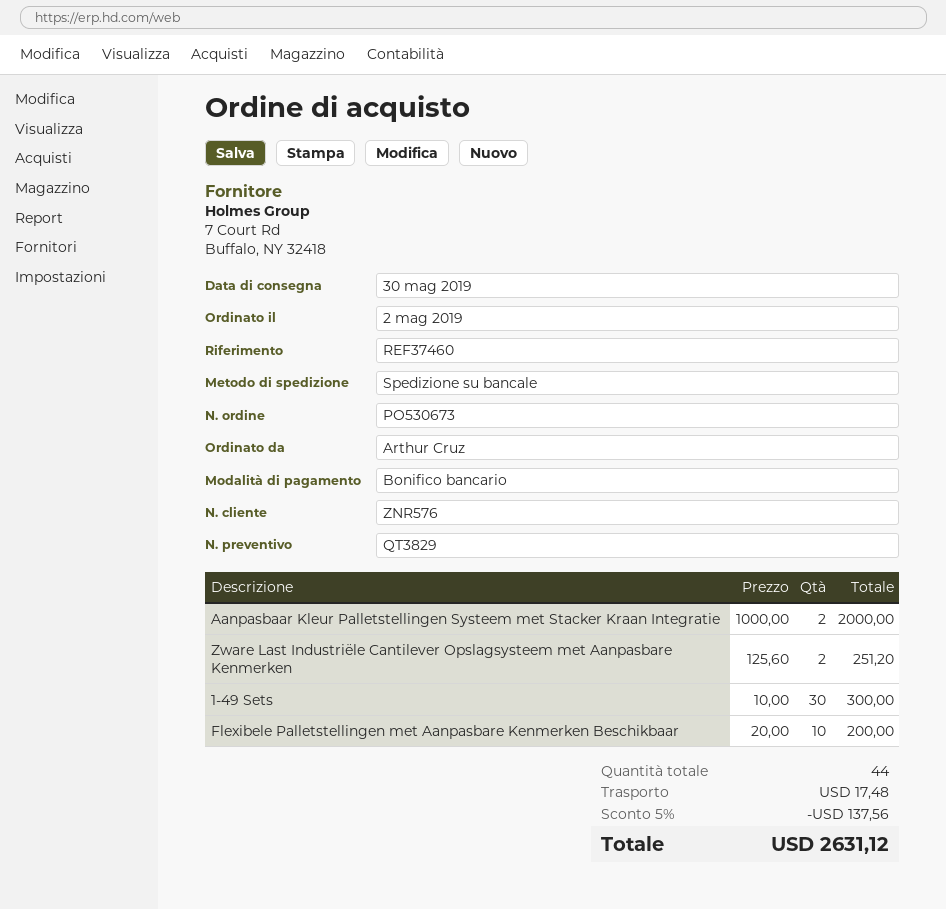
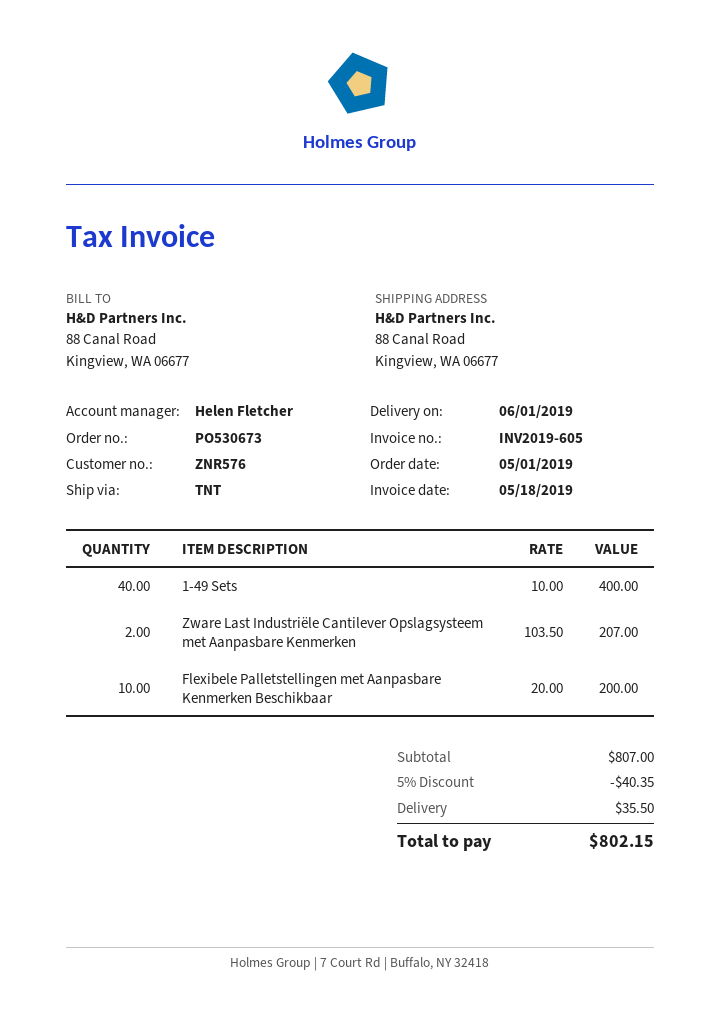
order date: 2019-05-02 -> 2019-05-01
delivery date: 2019-05-30 -> 2019-06-01
shipping method: pallet freight -> TNT
Aanpasbaar Kleur Palletstellingen Systeem met Stacker Kraan Integratie: 2 x 1000.00 = 2000.00 -> none
Zware Last Industriële Cantilever Opslagsysteem met Aanpasbare Kenmerken: 2 x 125.60 = 251.20 -> 2 x 103.50 = 207.00
1-49 Sets: 30 x 10.00 = 300.00 -> 40 x 10.00 = 400.00
discount: 5% = 137.56 -> 5% = 40.35
shipping: 17.48 -> 35.50
total: 2631.12 -> 802.15

